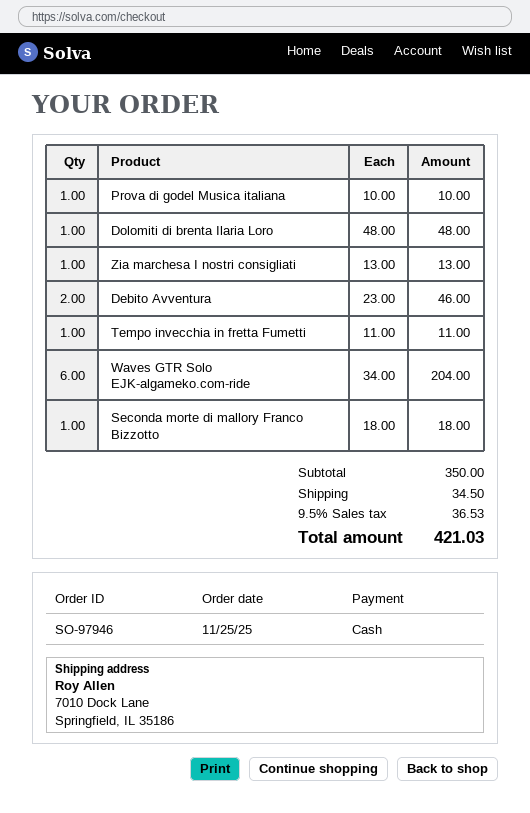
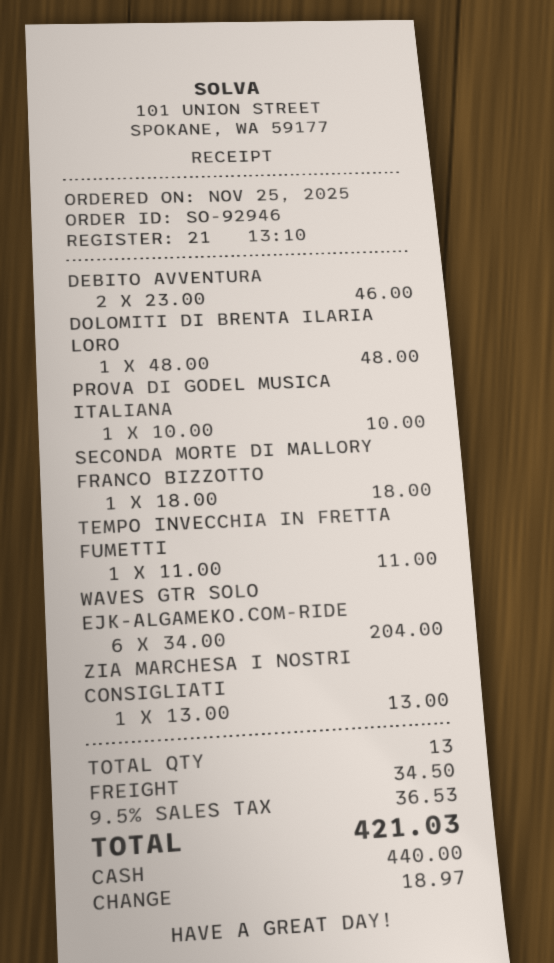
order number: SO-97946 -> SO-92946

